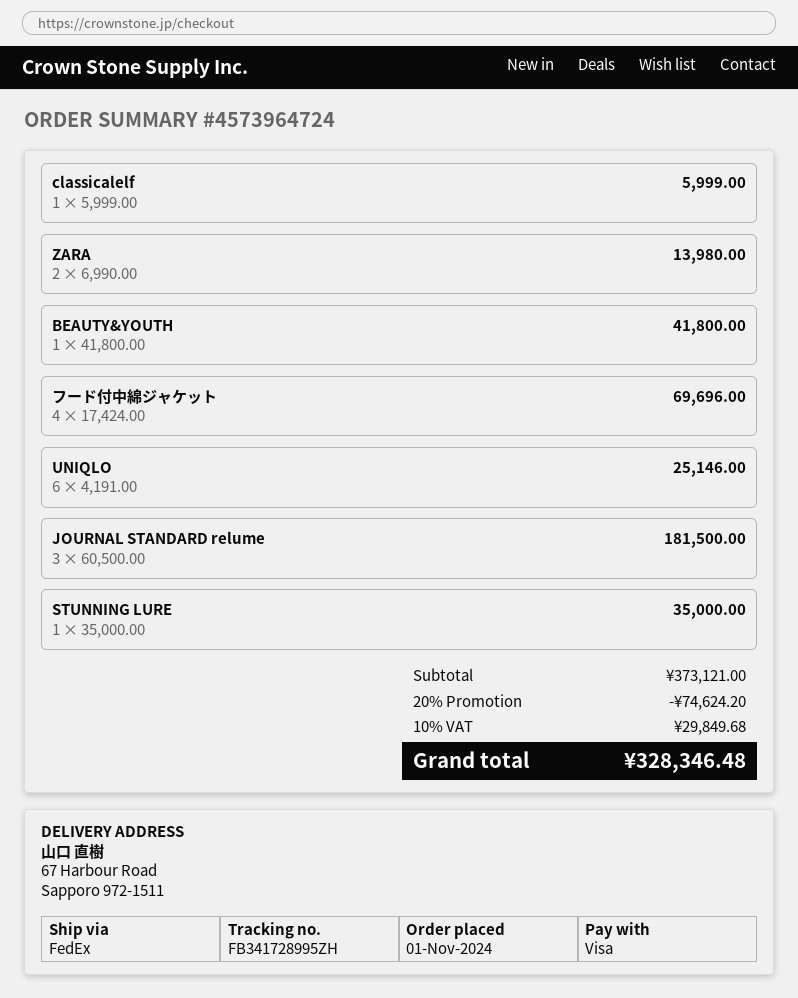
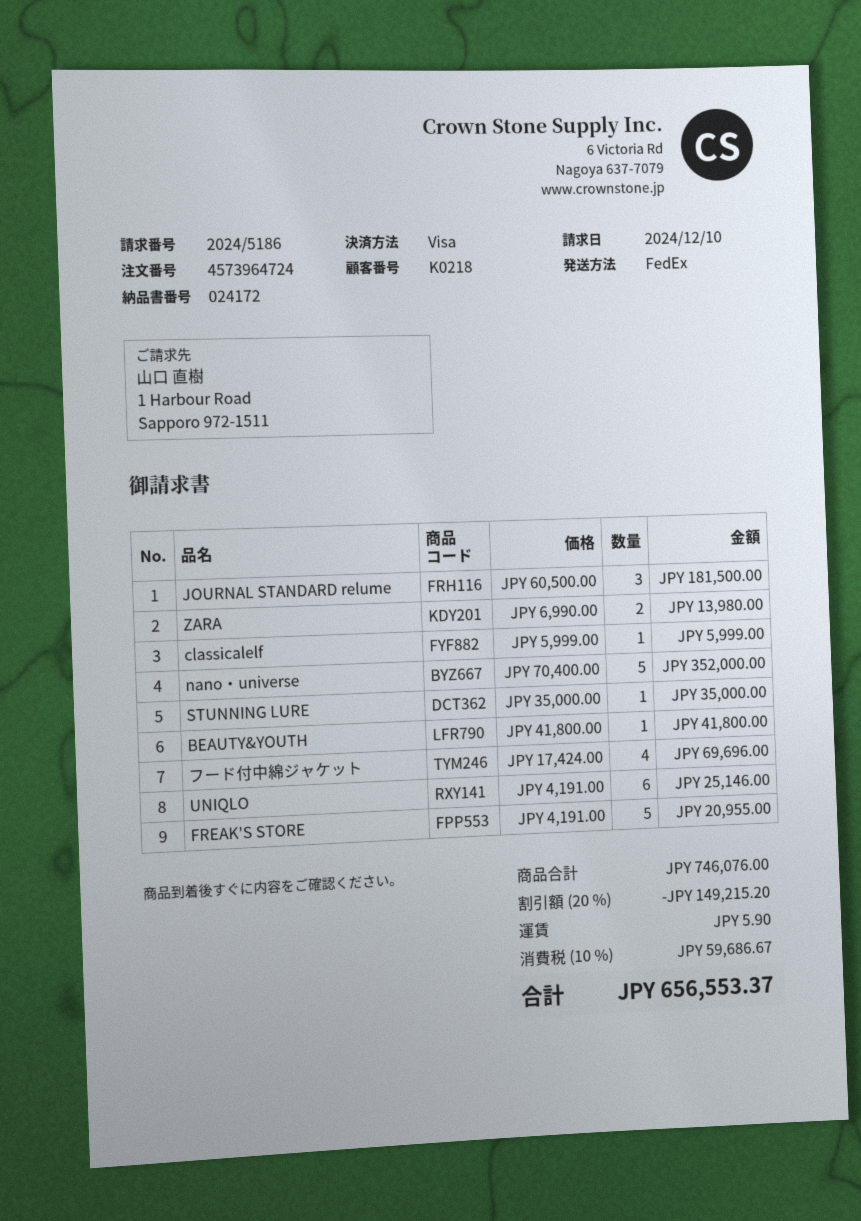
nano・universe: none -> 5 x 70400.00 = 352000.00
FREAK'S STORE: none -> 5 x 4191.00 = 20955.00
subtotal: 373121.00 -> 746076.00
discount: 20% = 74624.20 -> 20% = 149215.20
shipping: none -> 5.90
tax: 10% = 29849.68 -> 10% = 59686.67
total: 328346.48 -> 656553.37

